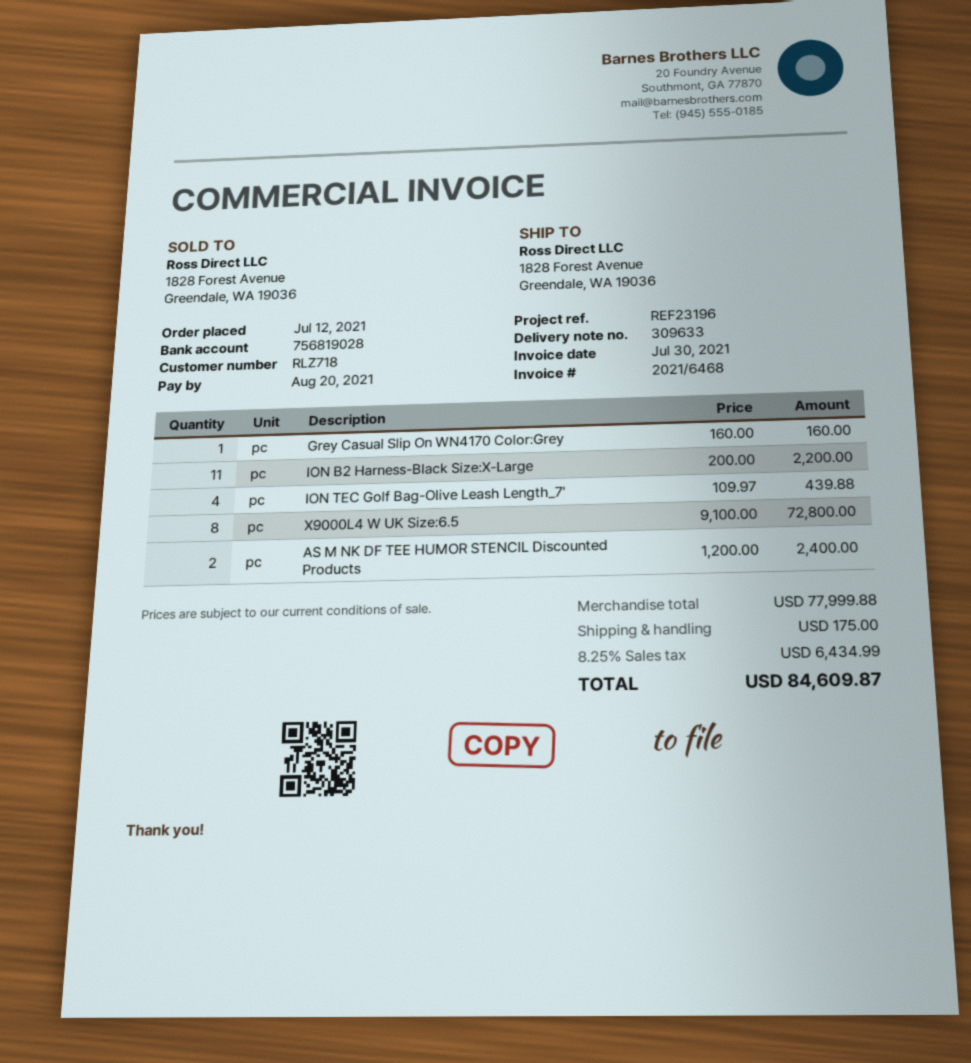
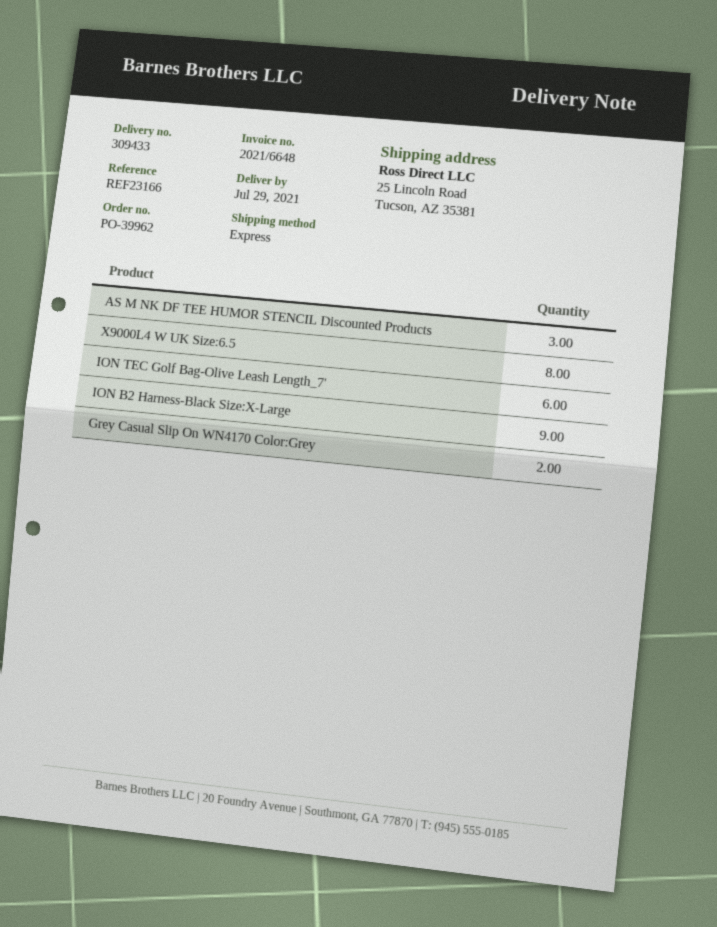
delivery note number: 309633 -> 309433
invoice number: 2021/6468 -> 2021/6648
reference: REF23196 -> REF23166
ship to: 1828 Forest Avenue, Greendale, WA 19036 -> 25 Lincoln Road, Tucson, AZ 35381
Grey Casual Slip On WN4170 Color:Grey: 1 -> 2
ION B2 Harness-Black Size:X-Large: 11 -> 9
ION TEC Golf Bag-Olive Leash Length_7': 4 -> 6
AS M NK DF TEE HUMOR STENCIL Discounted Products: 2 -> 3

